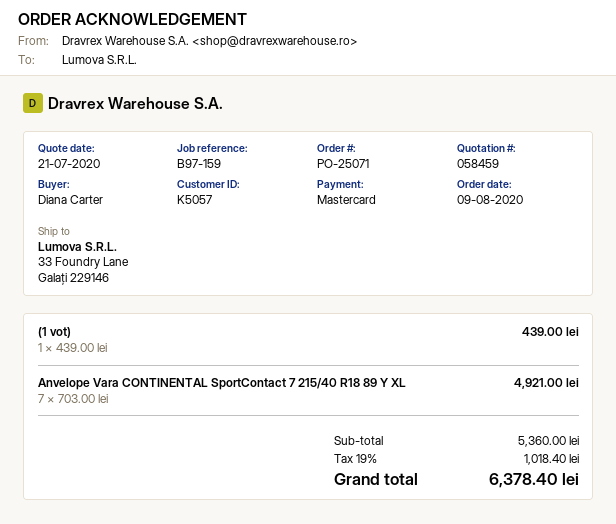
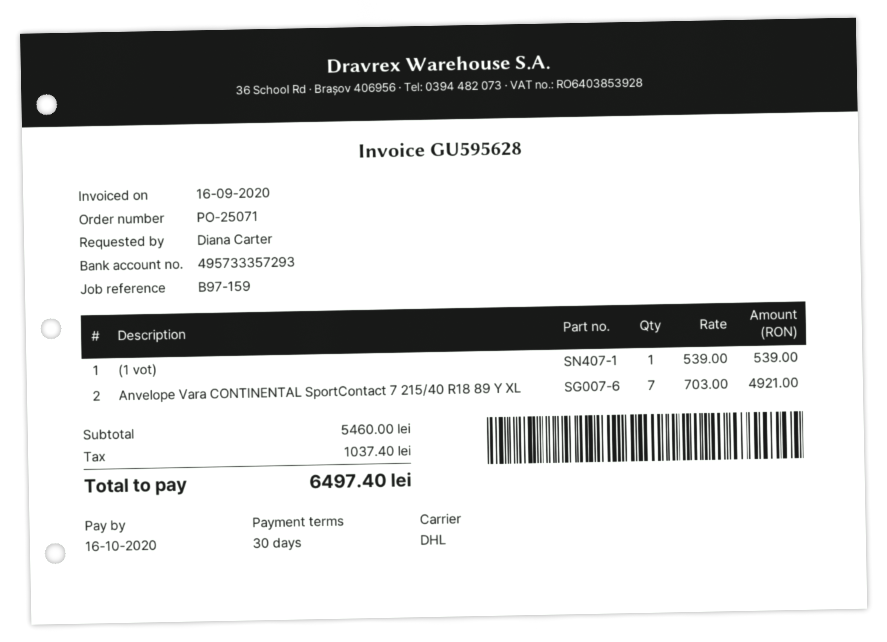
(1 vot): 1 x 439.00 = 439.00 -> 1 x 539.00 = 539.00
subtotal: 5360.00 -> 5460.00
tax: 1018.40 -> 1037.40
total: 6378.40 -> 6497.40

